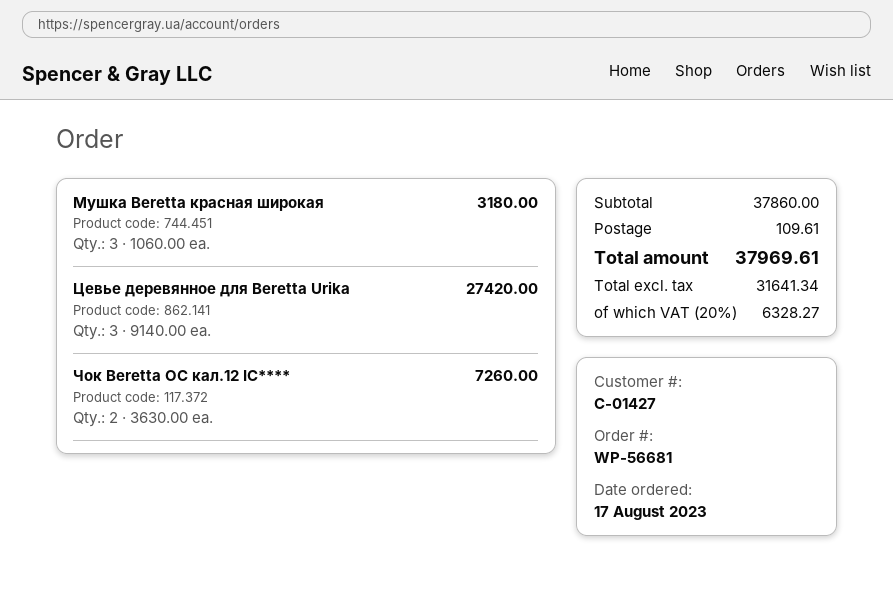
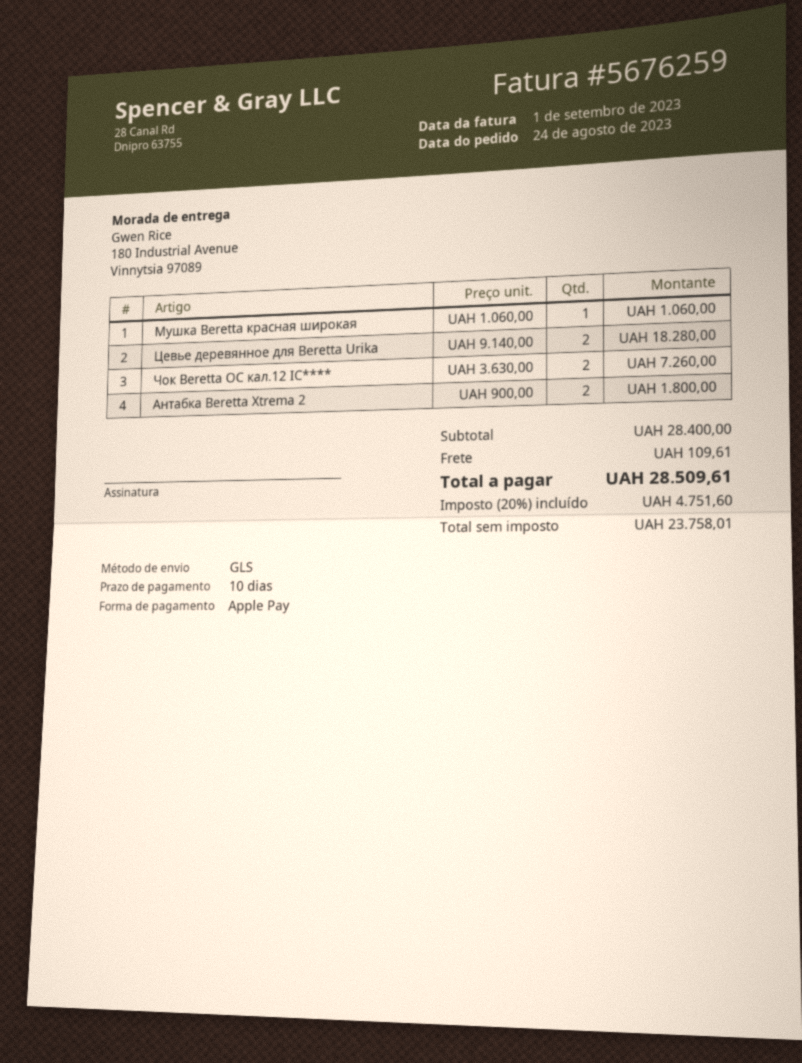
order date: 2023-08-17 -> 2023-08-24
Мушка Beretta красная широкая: 3 x 1060.00 = 3180.00 -> 1 x 1060.00 = 1060.00
Цевье деревянное для Beretta Urika: 3 x 9140.00 = 27420.00 -> 2 x 9140.00 = 18280.00
Антабка Beretta Xtrema 2: none -> 2 x 900.00 = 1800.00
subtotal: 37860.00 -> 28400.00
net: 31641.34 -> 23758.01
tax: 20% = 6328.27 -> 20% = 4751.60
total: 37969.61 -> 28509.61

